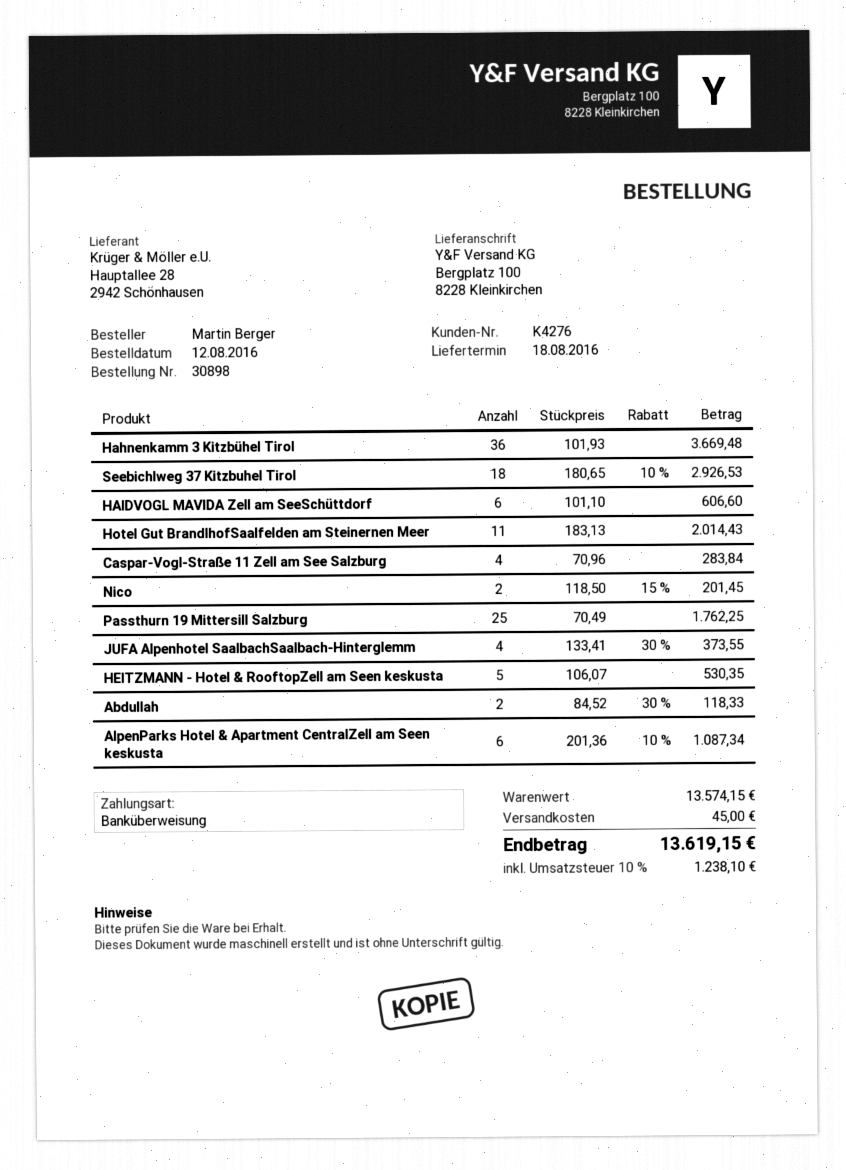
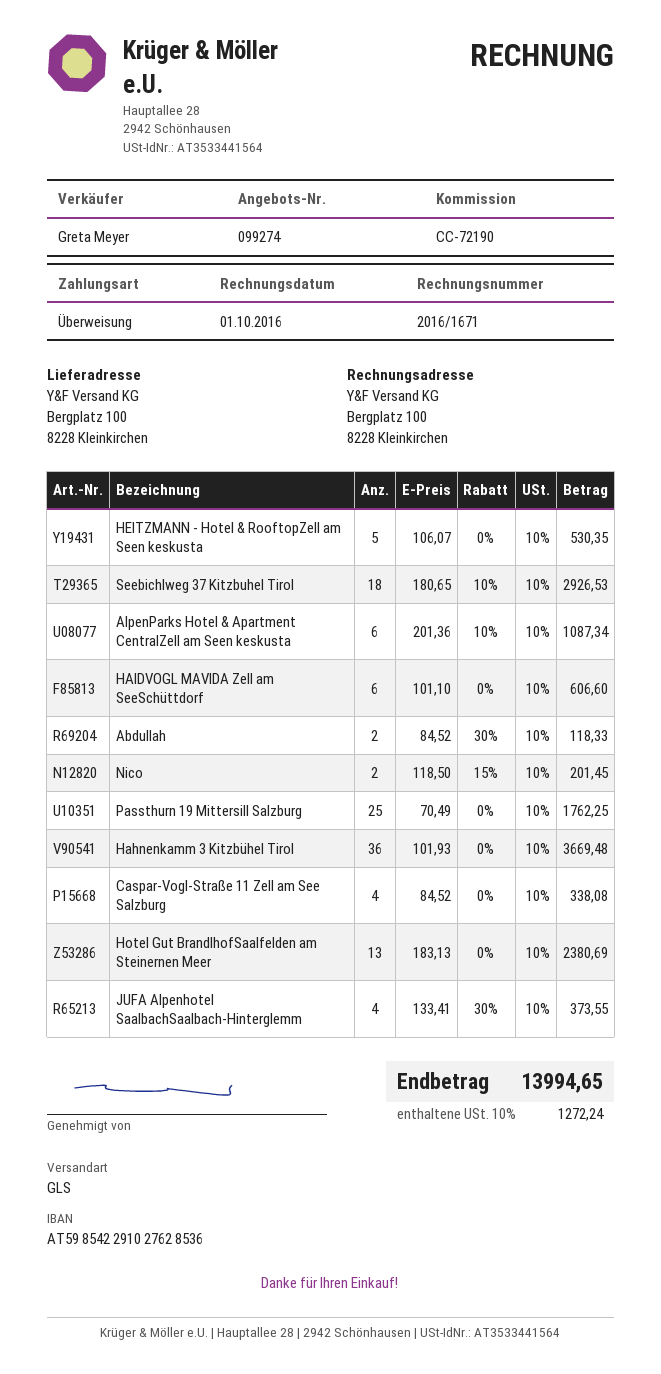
Hotel Gut BrandlhofSaalfelden am Steinernen Meer: 11 x 183.13 = 2014.43 -> 13 x 183.13 = 2380.69
Caspar-Vogl-Straße 11 Zell am See Salzburg: 4 x 70.96 = 283.84 -> 4 x 84.52 = 338.08
shipping: 45.00 -> none
tax: 10% = 1238.10 -> 10% = 1272.24
total: 13619.15 -> 13994.65

